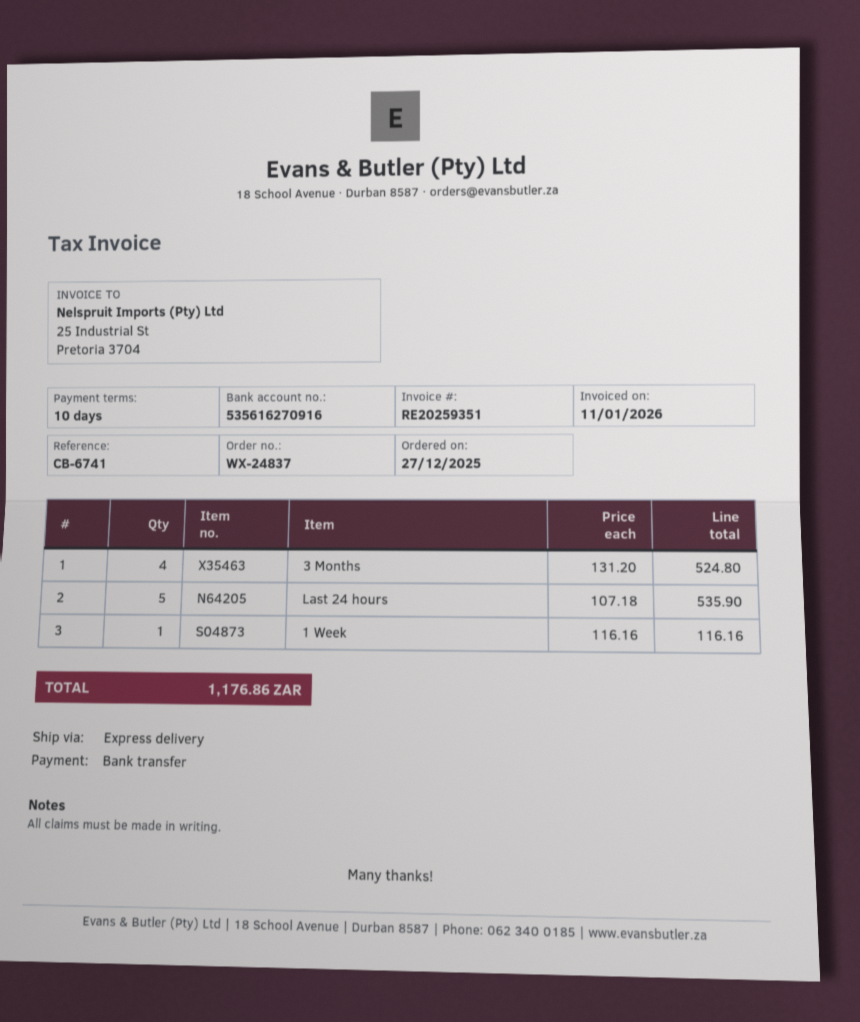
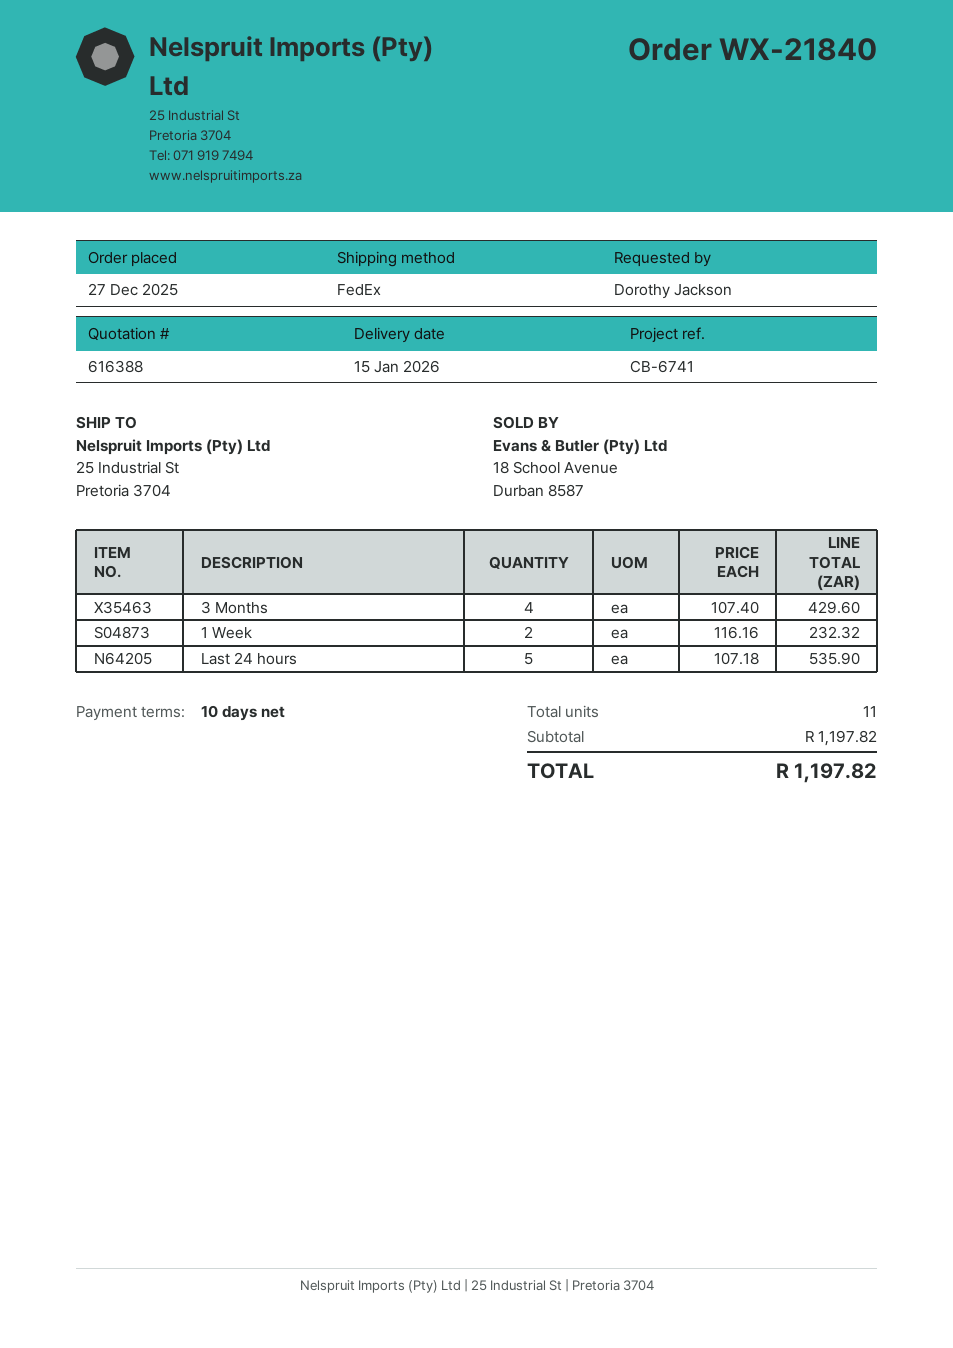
order number: WX-24837 -> WX-21840
shipping method: express -> FedEx
3 Months: 4 x 131.20 = 524.80 -> 4 x 107.40 = 429.60
1 Week: 1 x 116.16 = 116.16 -> 2 x 116.16 = 232.32
total: 1176.86 -> 1197.82

